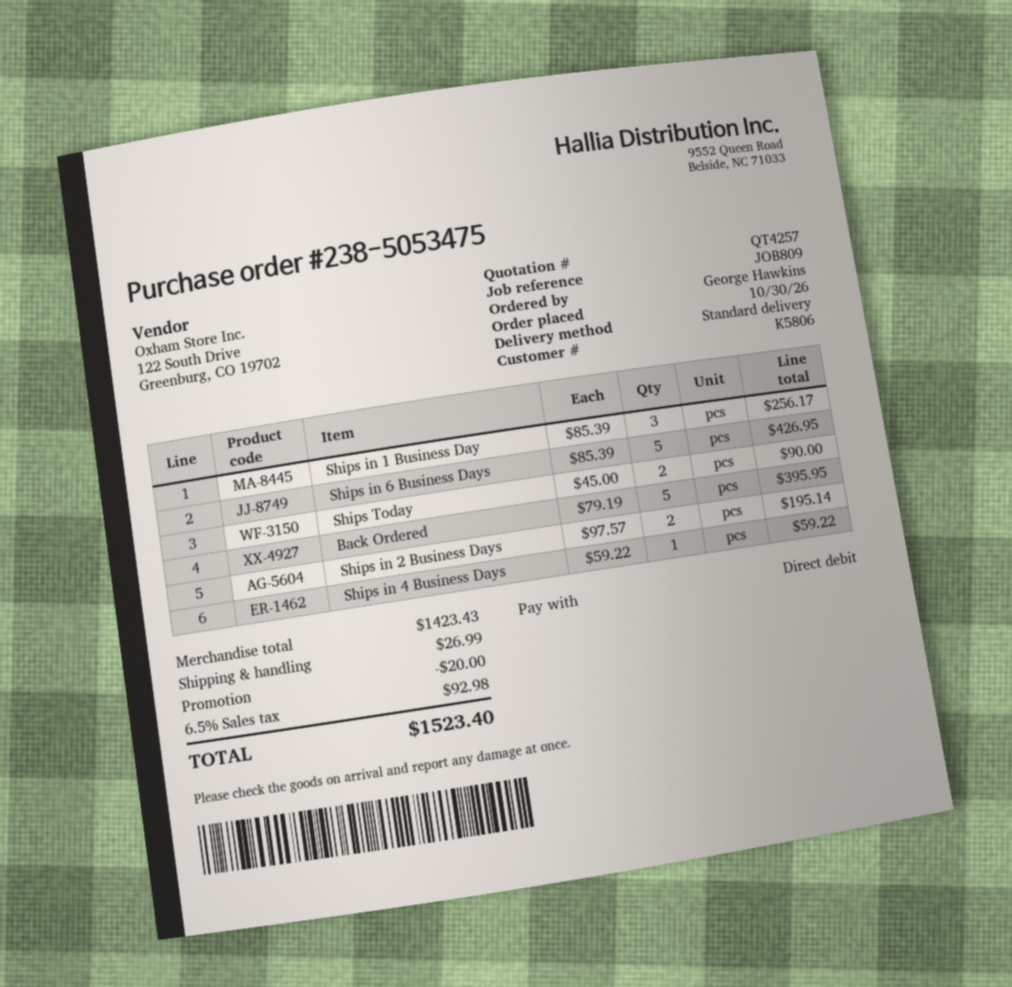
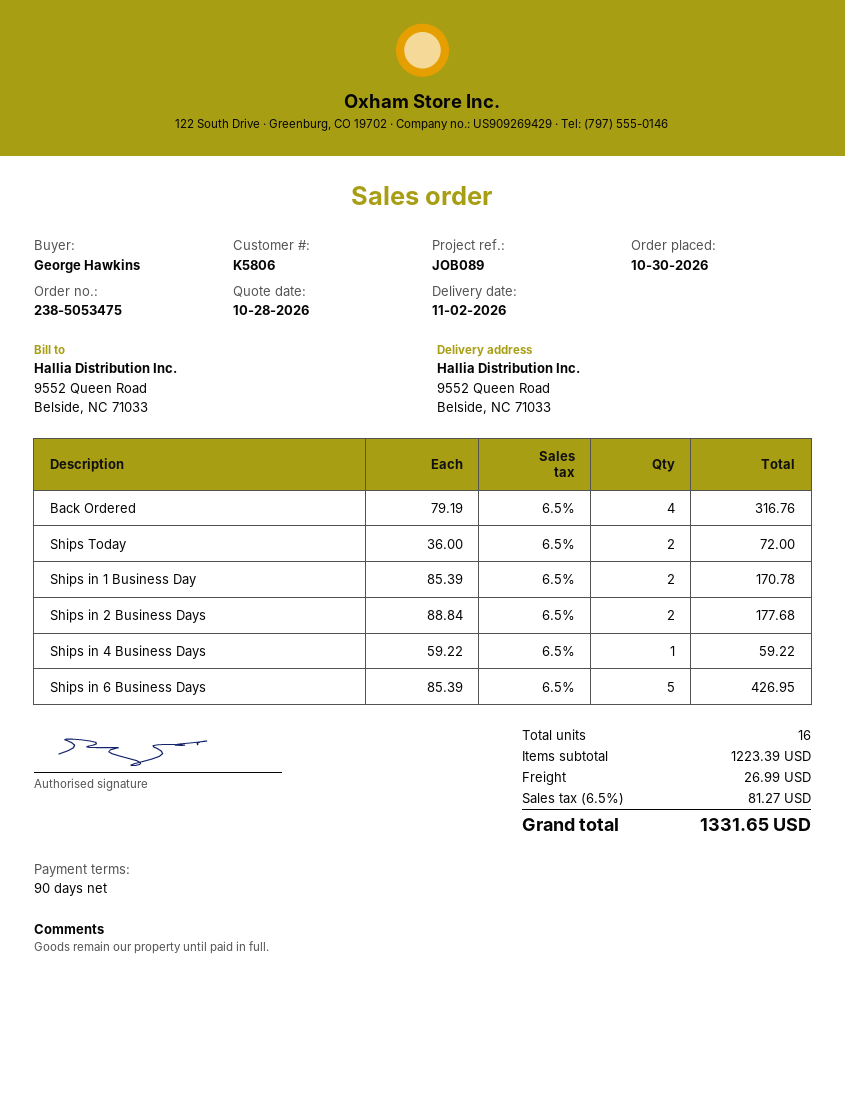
reference: JOB809 -> JOB089
Ships in 1 Business Day: 3 x 85.39 = 256.17 -> 2 x 85.39 = 170.78
Ships Today: 2 x 45.00 = 90.00 -> 2 x 36.00 = 72.00
Back Ordered: 5 x 79.19 = 395.95 -> 4 x 79.19 = 316.76
Ships in 2 Business Days: 2 x 97.57 = 195.14 -> 2 x 88.84 = 177.68
subtotal: 1423.43 -> 1223.39
discount: 20.00 -> none
tax: 6.5% = 92.98 -> 6.5% = 81.27
total: 1523.40 -> 1331.65

